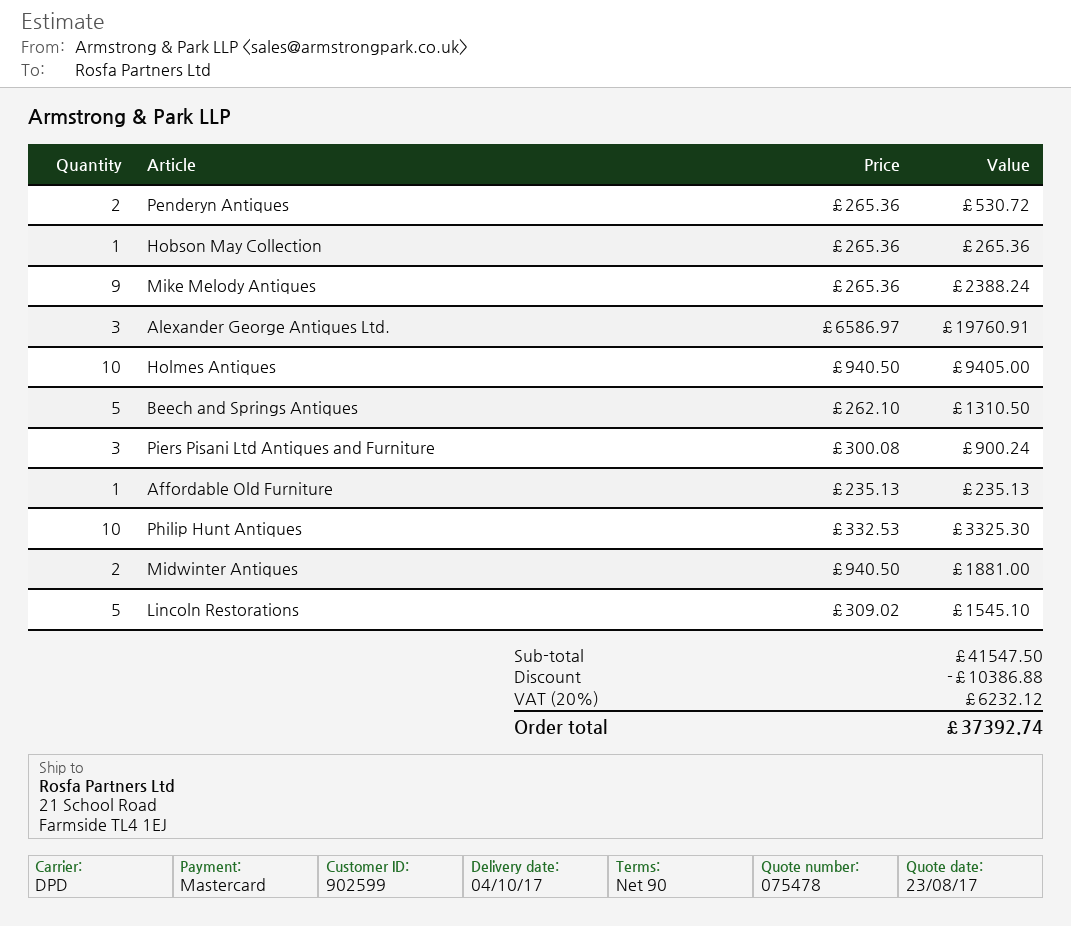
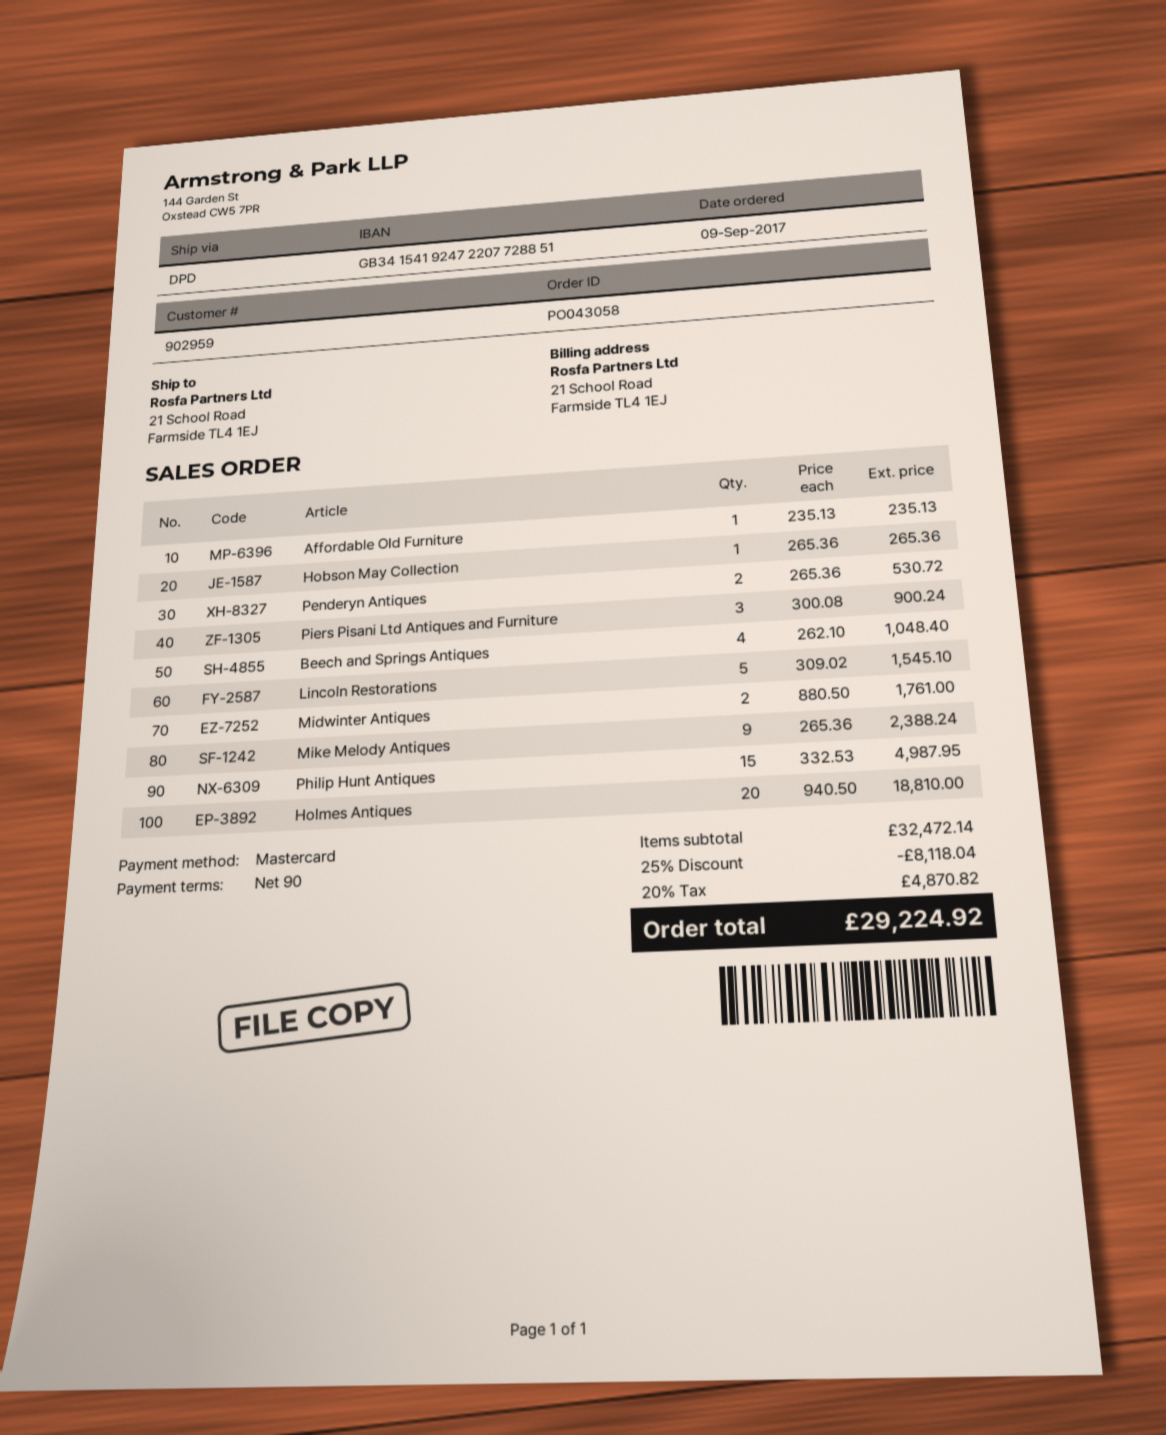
customer number: 902599 -> 902959
Alexander George Antiques Ltd.: 3 x 6586.97 = 19760.91 -> none
Holmes Antiques: 10 x 940.50 = 9405.00 -> 20 x 940.50 = 18810.00
Beech and Springs Antiques: 5 x 262.10 = 1310.50 -> 4 x 262.10 = 1048.40
Philip Hunt Antiques: 10 x 332.53 = 3325.30 -> 15 x 332.53 = 4987.95
Midwinter Antiques: 2 x 940.50 = 1881.00 -> 2 x 880.50 = 1761.00
subtotal: 41547.50 -> 32472.14
discount: 10386.88 -> 8118.04
tax: 20% = 6232.12 -> 20% = 4870.82
total: 37392.74 -> 29224.92

